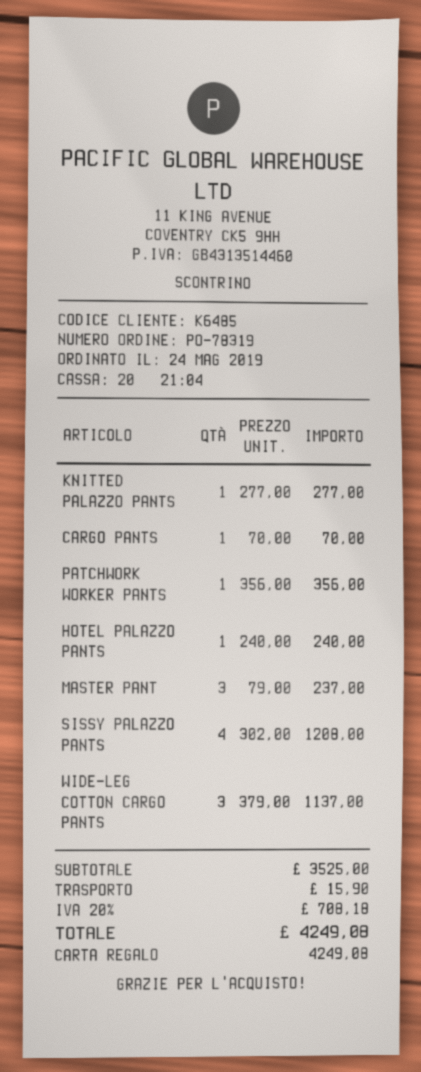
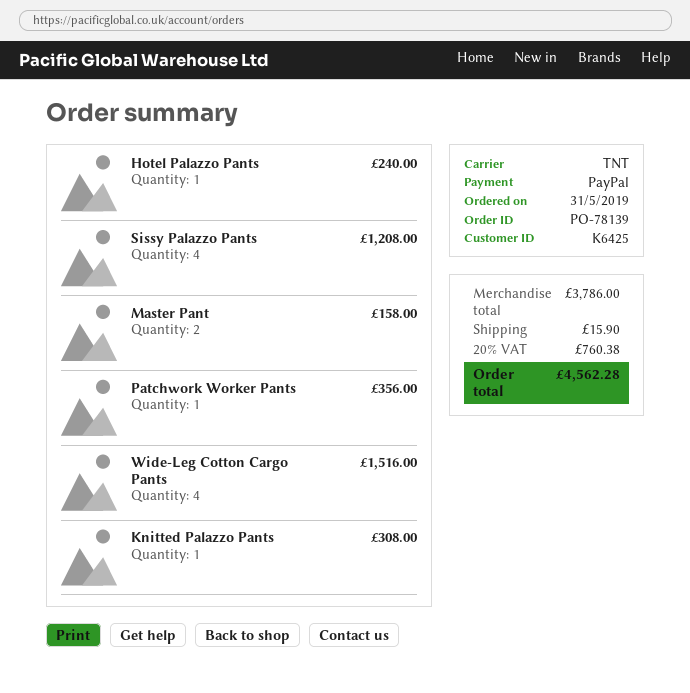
order number: PO-78319 -> PO-78139
order date: 2019-05-24 -> 2019-05-31
customer number: K6485 -> K6425
payment method: gift card -> PayPal
KNITTED PALAZZO PANTS: 1 for 277.00 -> 1 for 308.00
CARGO PANTS: 1 for 70.00 -> none
MASTER PANT: 3 for 237.00 -> 2 for 158.00
WIDE-LEG COTTON CARGO PANTS: 3 for 1137.00 -> 4 for 1516.00
subtotal: 3525.00 -> 3786.00
tax: 20% = 708.18 -> 20% = 760.38
total: 4249.08 -> 4562.28

